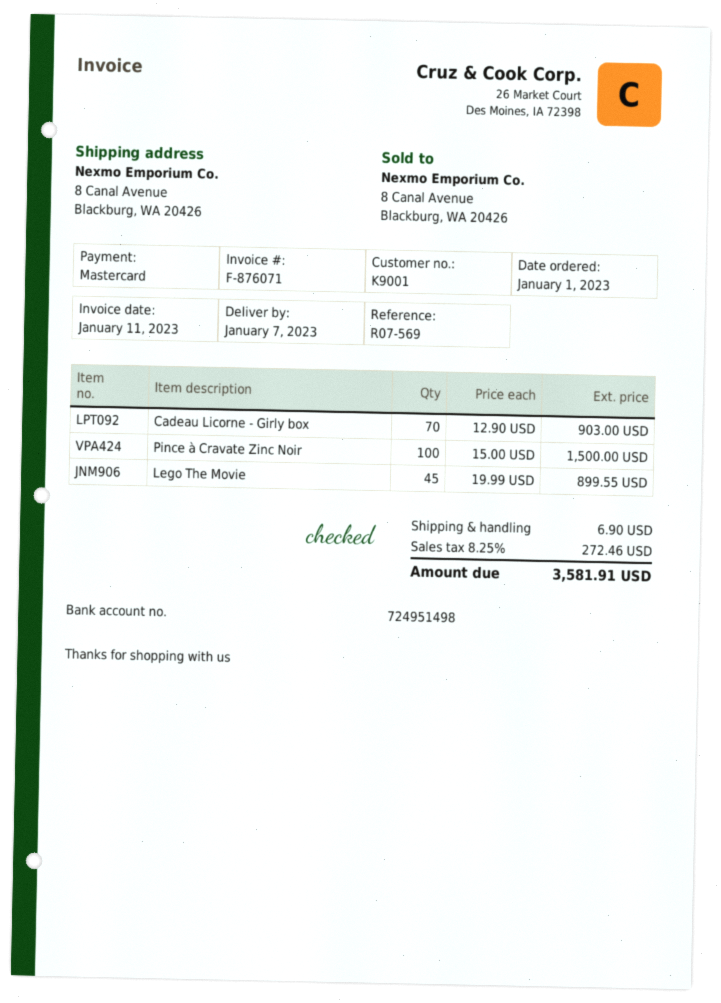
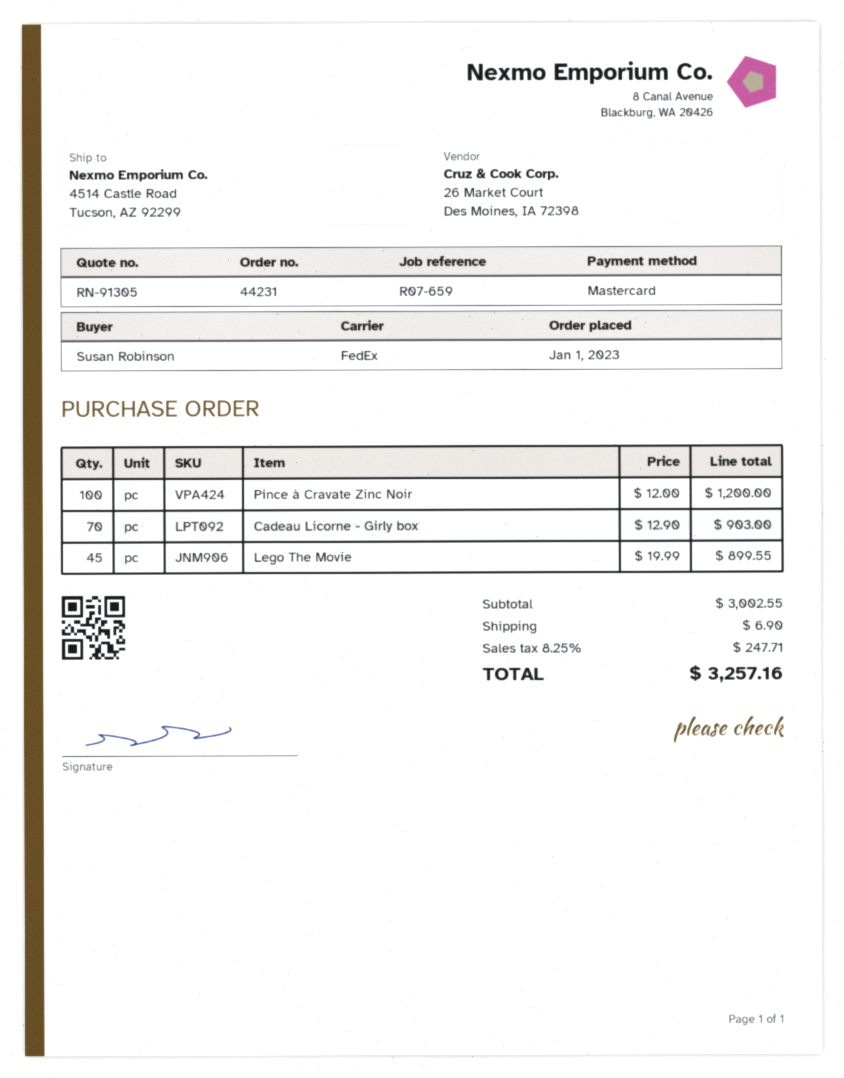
reference: R07-569 -> R07-659
ship to: 8 Canal Avenue, Blackburg, WA 20426 -> 4514 Castle Road, Tucson, AZ 92299
Pince à Cravate Zinc Noir: 100 x 15.00 = 1500.00 -> 100 x 12.00 = 1200.00
tax: 8.25% = 272.46 -> 8.25% = 247.71
total: 3581.91 -> 3257.16

